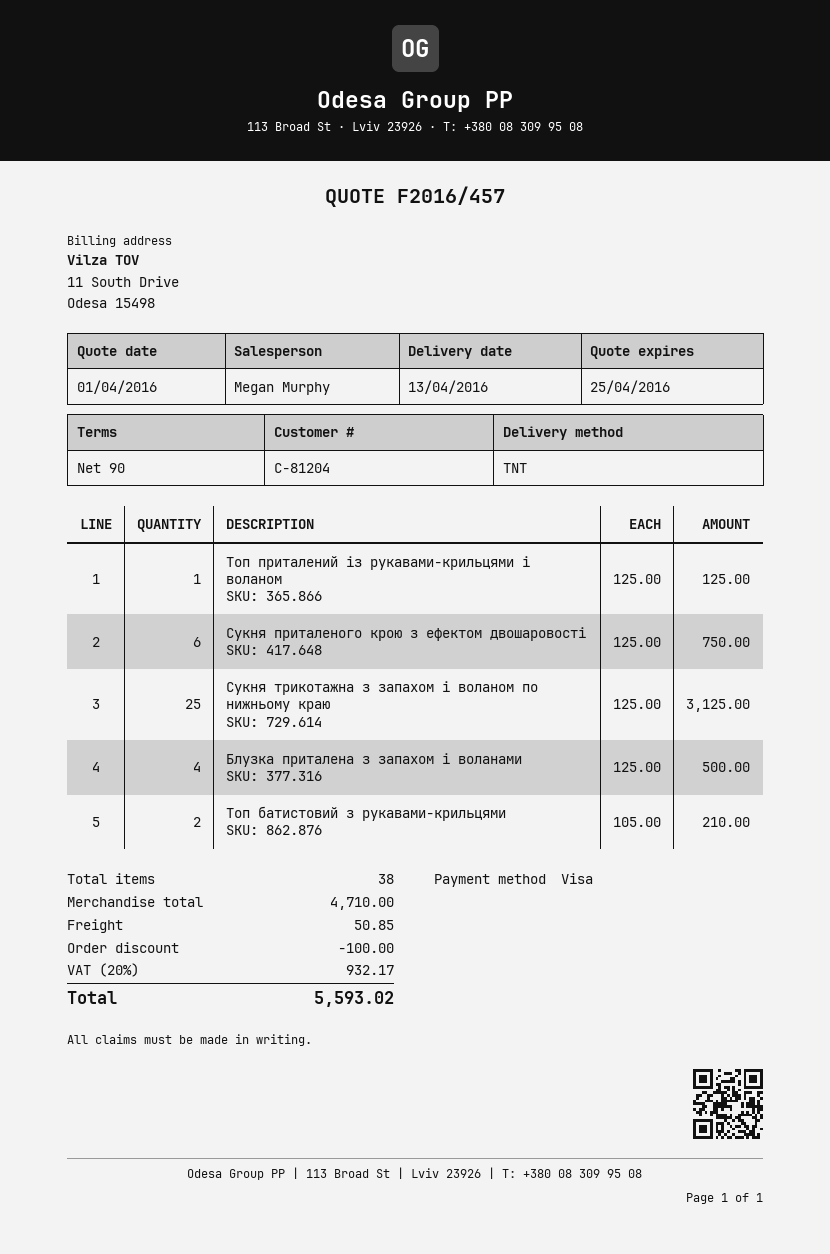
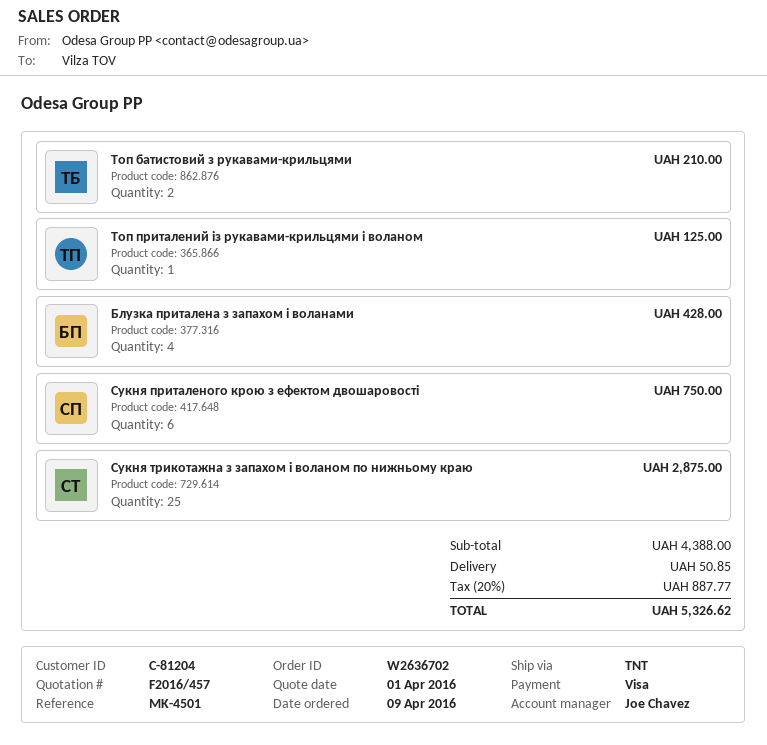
sales rep: Megan Murphy -> Joe Chavez
Сукня трикотажна з запахом і воланом по нижньому краю: 25 for 3125.00 -> 25 for 2875.00
Блузка приталена з запахом і воланами: 4 for 500.00 -> 4 for 428.00
subtotal: 4710.00 -> 4388.00
discount: 100.00 -> none
tax: 20% = 932.17 -> 20% = 887.77
total: 5593.02 -> 5326.62

